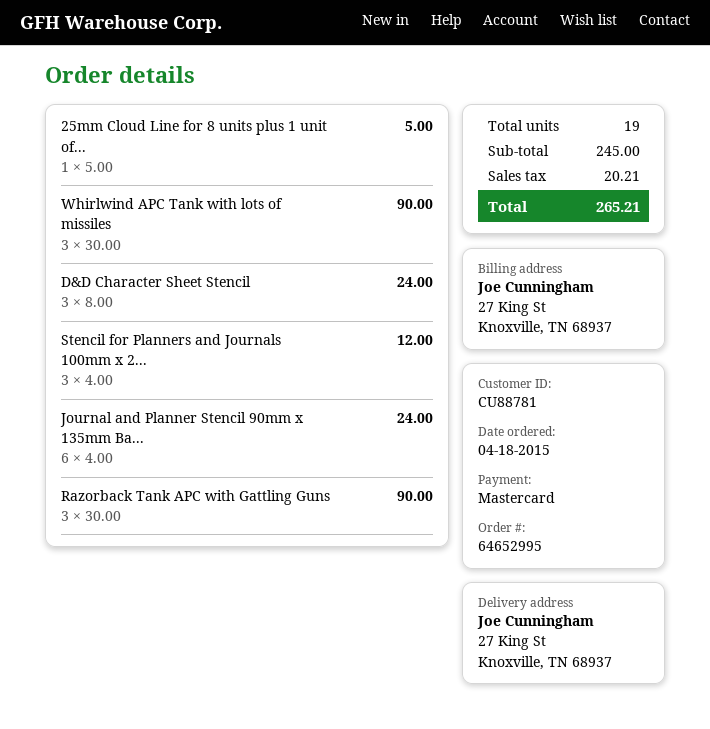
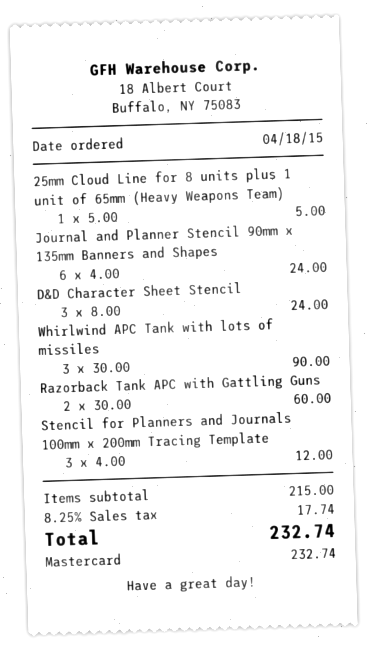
Razorback Tank APC with Gattling Guns: 3 x 30.00 = 90.00 -> 2 x 30.00 = 60.00
subtotal: 245.00 -> 215.00
tax: 20.21 -> 17.74
total: 265.21 -> 232.74

